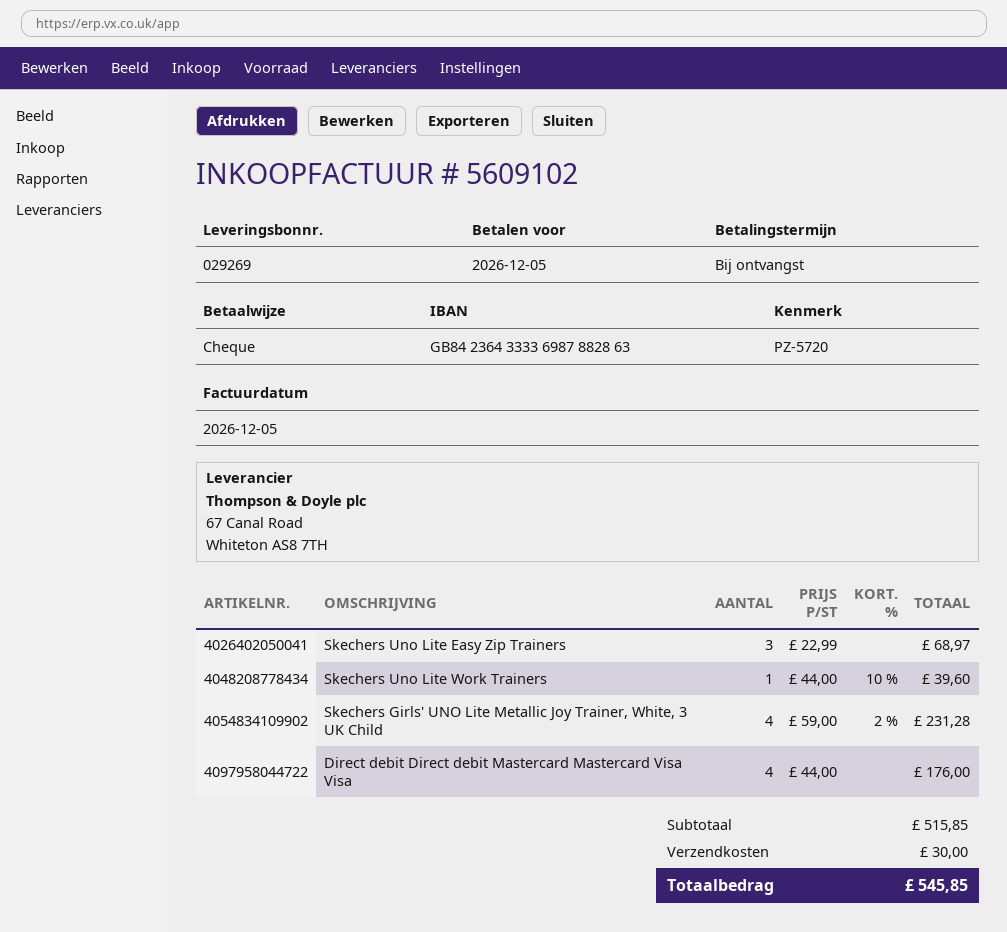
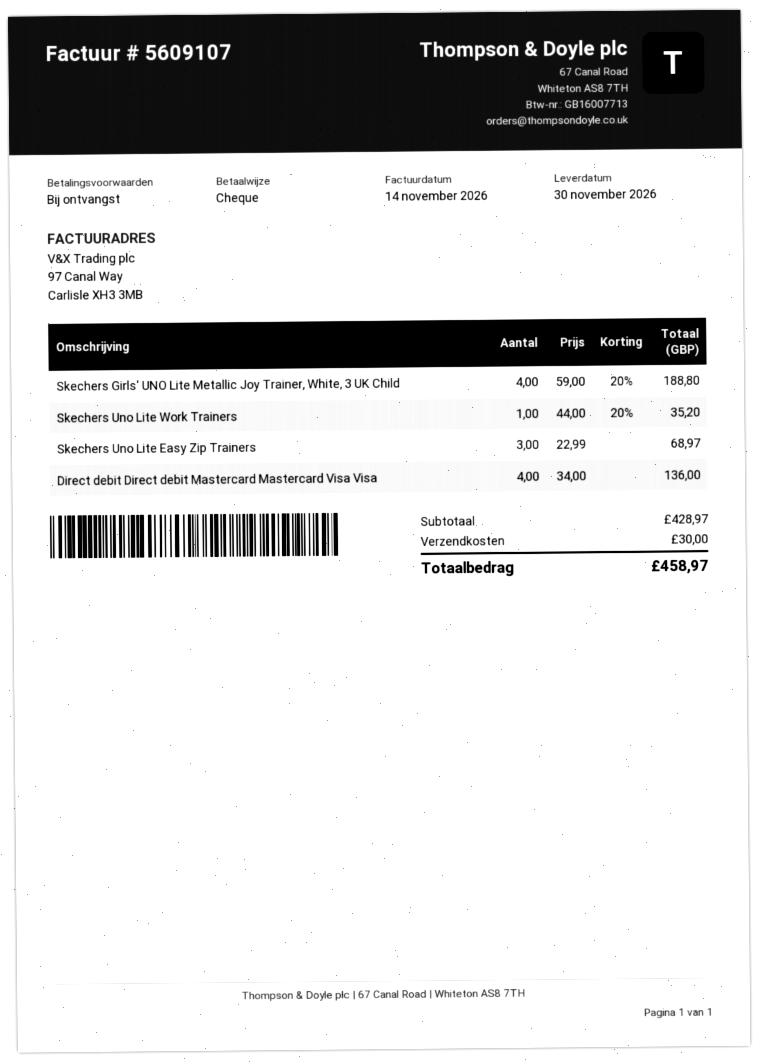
invoice number: 5609102 -> 5609107
invoice date: 2026-12-05 -> 2026-11-14
Skechers Uno Lite Work Trainers: 1 x 44.00 - 10% = 39.60 -> 1 x 44.00 - 20% = 35.20
Skechers Girls' UNO Lite Metallic Joy Trainer, White, 3 UK Child: 4 x 59.00 - 2% = 231.28 -> 4 x 59.00 - 20% = 188.80
Direct debit Direct debit Mastercard Mastercard Visa Visa: 4 x 44.00 = 176.00 -> 4 x 34.00 = 136.00
subtotal: 515.85 -> 428.97
total: 545.85 -> 458.97

